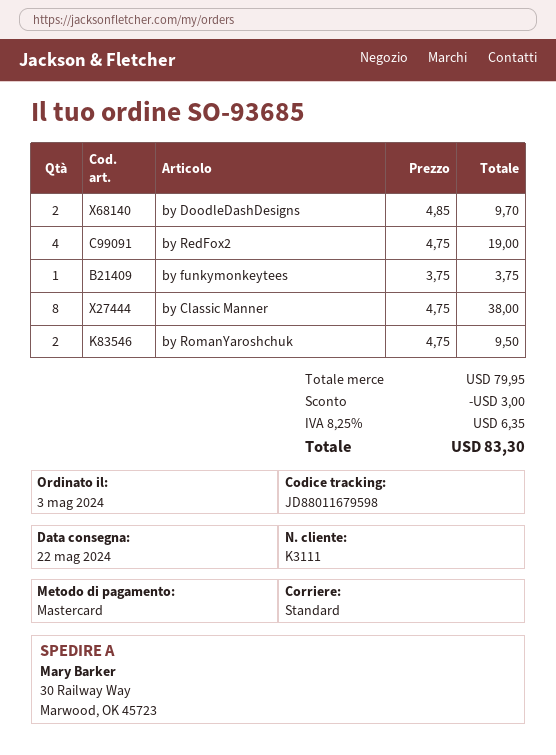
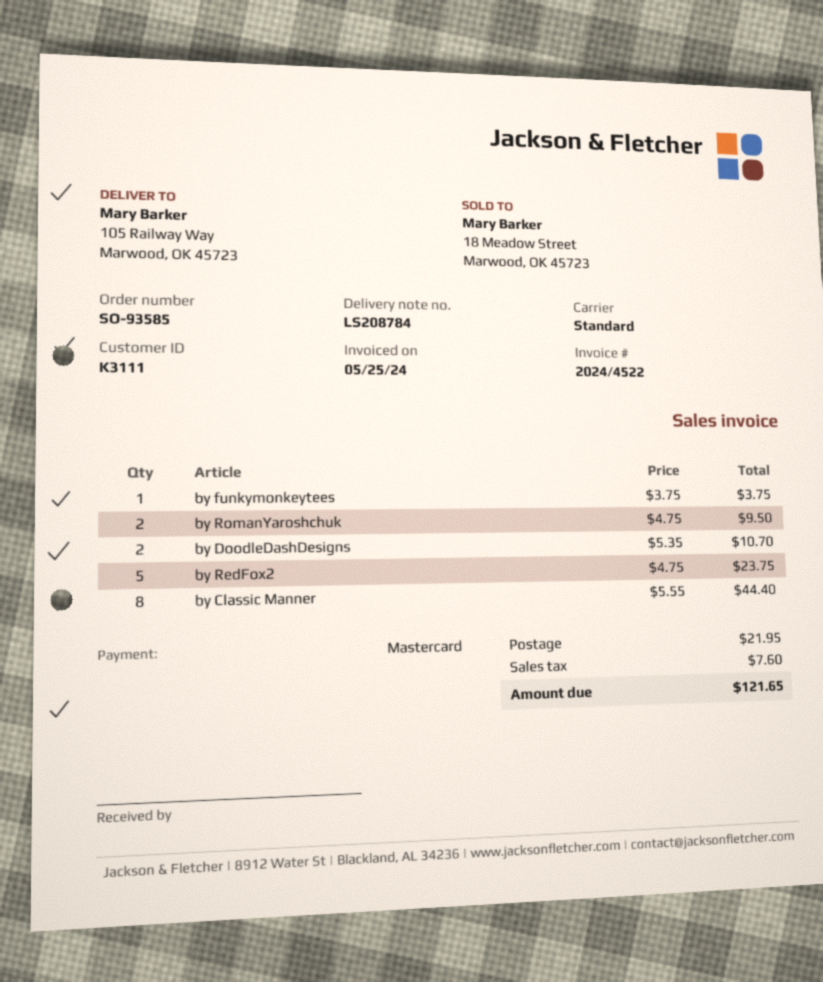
order number: SO-93685 -> SO-93585
ship to: 30 Railway Way, Marwood, OK 45723 -> 105 Railway Way, Marwood, OK 45723
by DoodleDashDesigns: 2 x 4.85 = 9.70 -> 2 x 5.35 = 10.70
by RedFox2: 4 x 4.75 = 19.00 -> 5 x 4.75 = 23.75
by Classic Manner: 8 x 4.75 = 38.00 -> 8 x 5.55 = 44.40
discount: 3.00 -> none
shipping: none -> 21.95
tax: 6.35 -> 7.60
total: 83.30 -> 121.65

